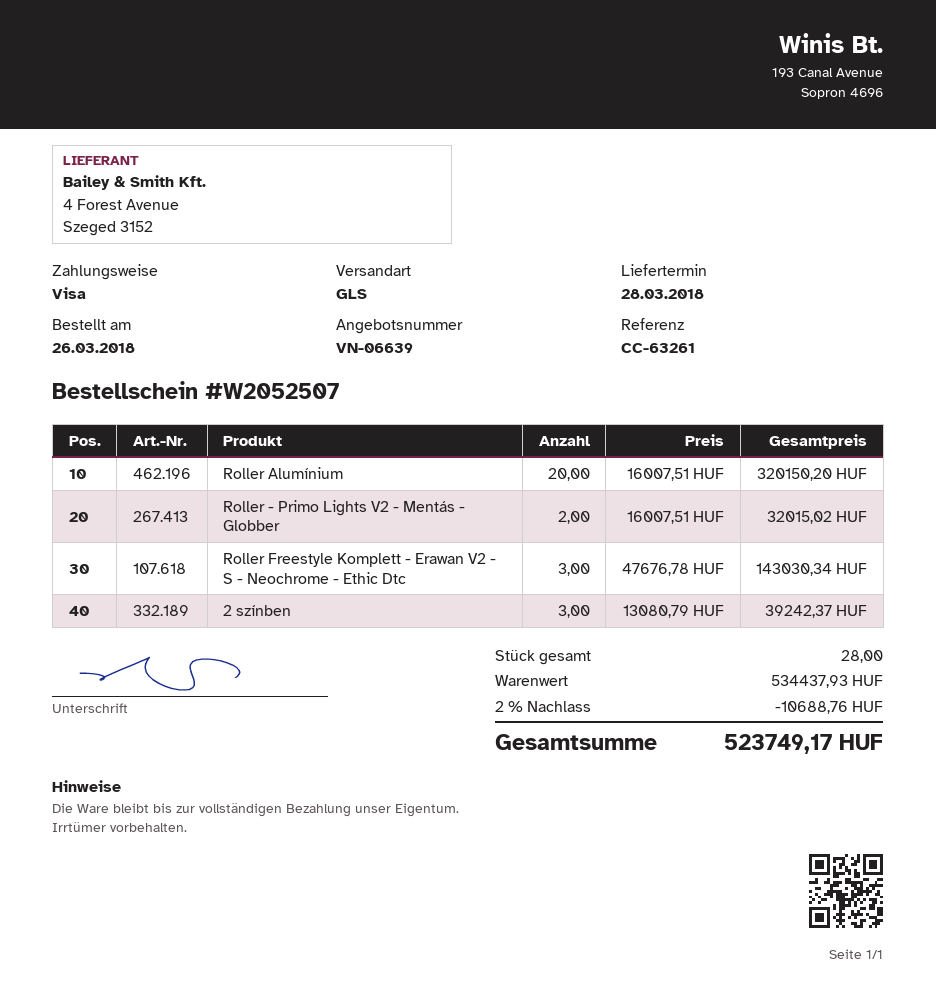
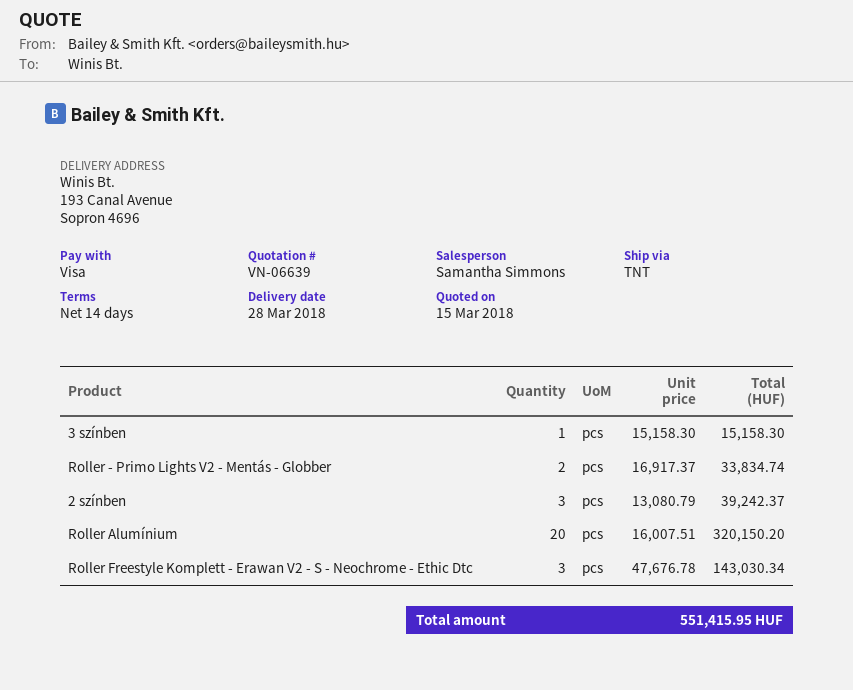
shipping method: GLS -> TNT
Roller - Primo Lights V2 - Mentás - Globber: 2 x 16007.51 = 32015.02 -> 2 x 16917.37 = 33834.74
3 színben: none -> 1 x 15158.30 = 15158.30
discount: 2% = 10688.76 -> none
total: 523749.17 -> 551415.95

